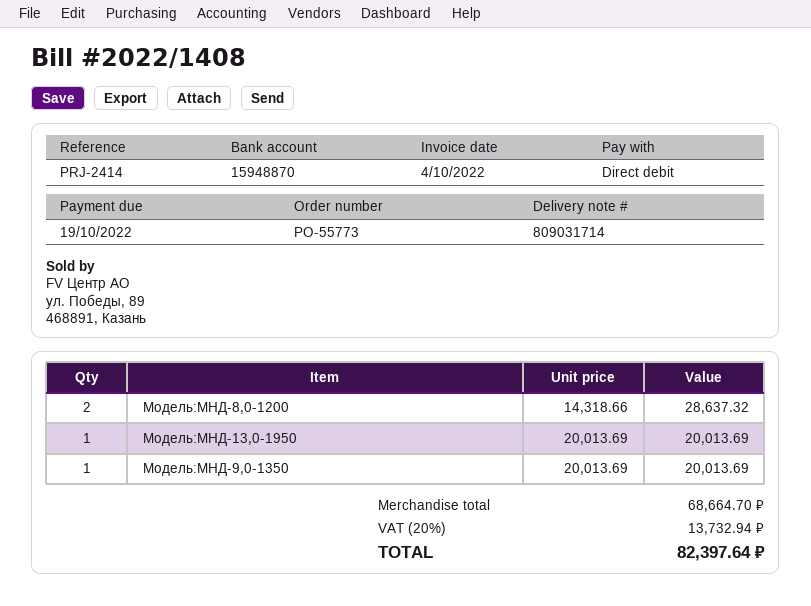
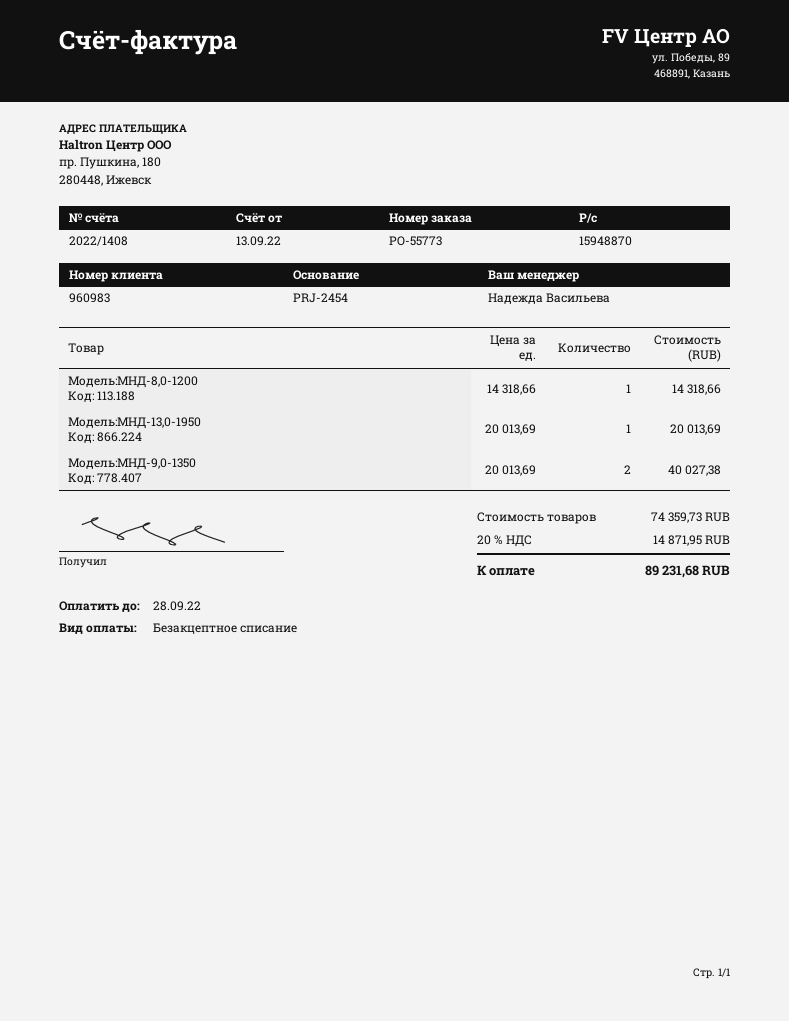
invoice date: 2022-10-04 -> 2022-09-13
due date: 2022-10-19 -> 2022-09-28
reference: PRJ-2414 -> PRJ-2454
Модель:МНД-8,0-1200: 2 x 14318.66 = 28637.32 -> 1 x 14318.66 = 14318.66
Модель:МНД-9,0-1350: 1 x 20013.69 = 20013.69 -> 2 x 20013.69 = 40027.38
subtotal: 68664.70 -> 74359.73
tax: 20% = 13732.94 -> 20% = 14871.95
total: 82397.64 -> 89231.68

